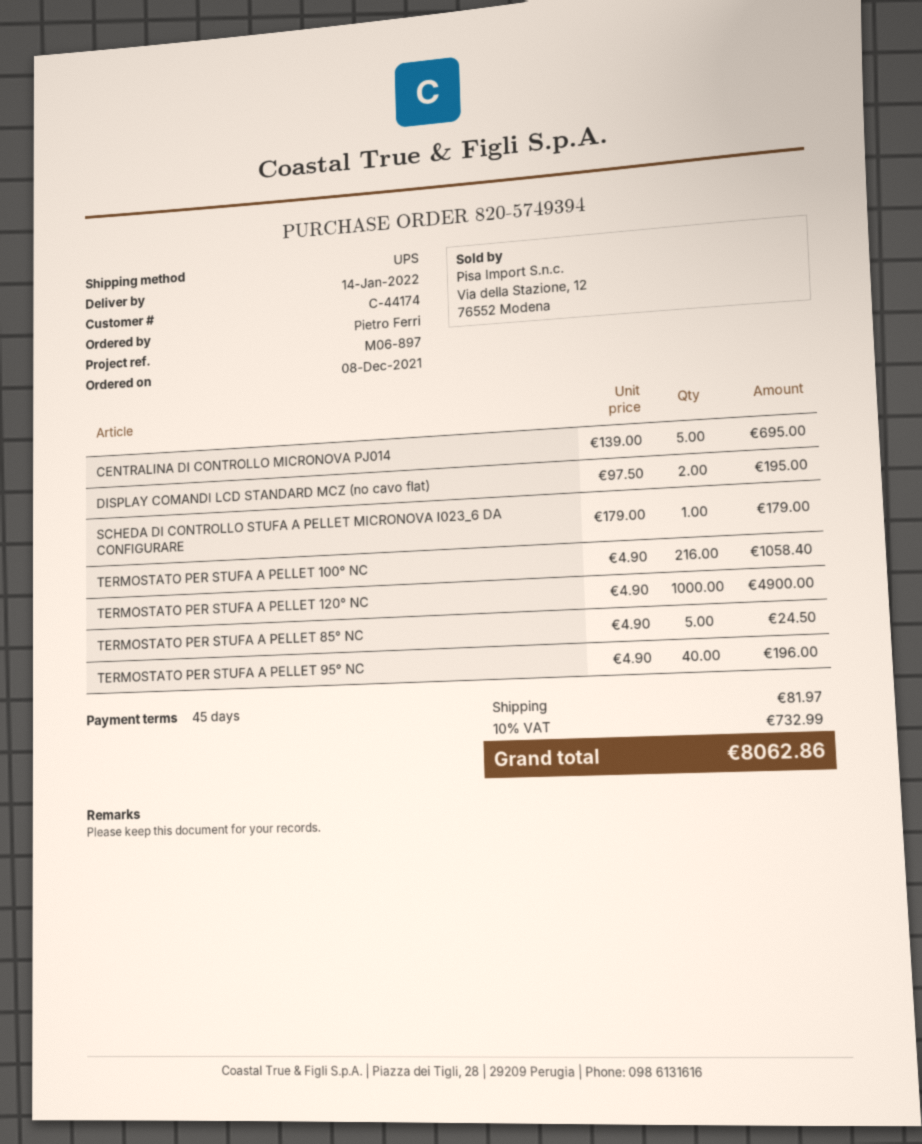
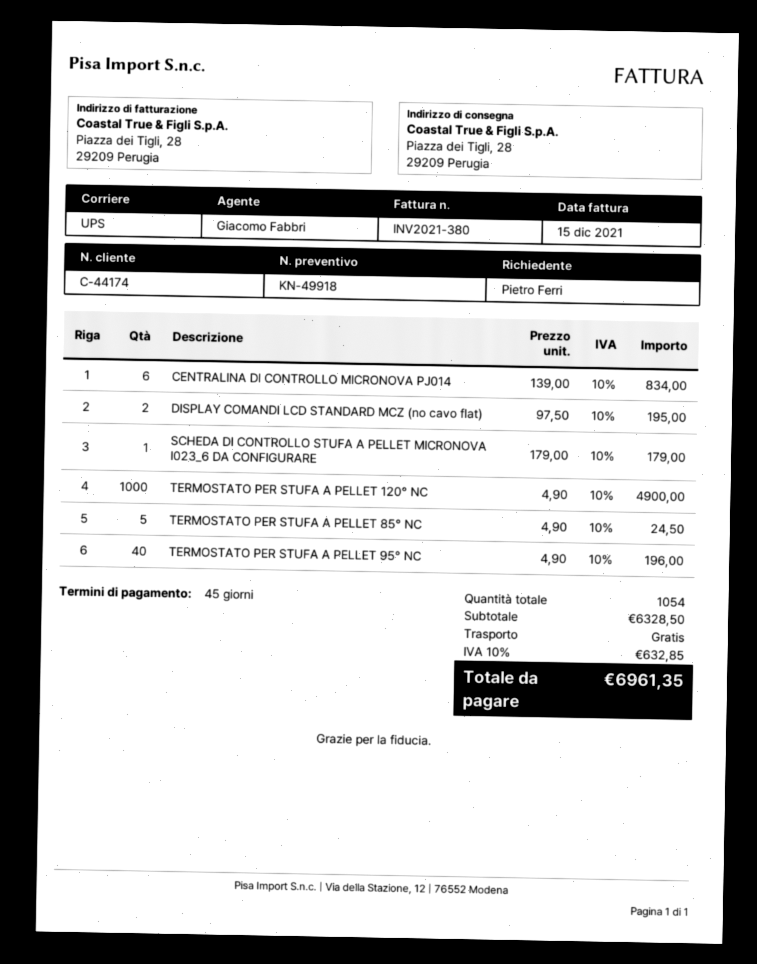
CENTRALINA DI CONTROLLO MICRONOVA PJ014: 5 x 139.00 = 695.00 -> 6 x 139.00 = 834.00
TERMOSTATO PER STUFA A PELLET 100° NC: 216 x 4.90 = 1058.40 -> none
shipping: 81.97 -> 0.00
tax: 10% = 732.99 -> 10% = 632.85
total: 8062.86 -> 6961.35

